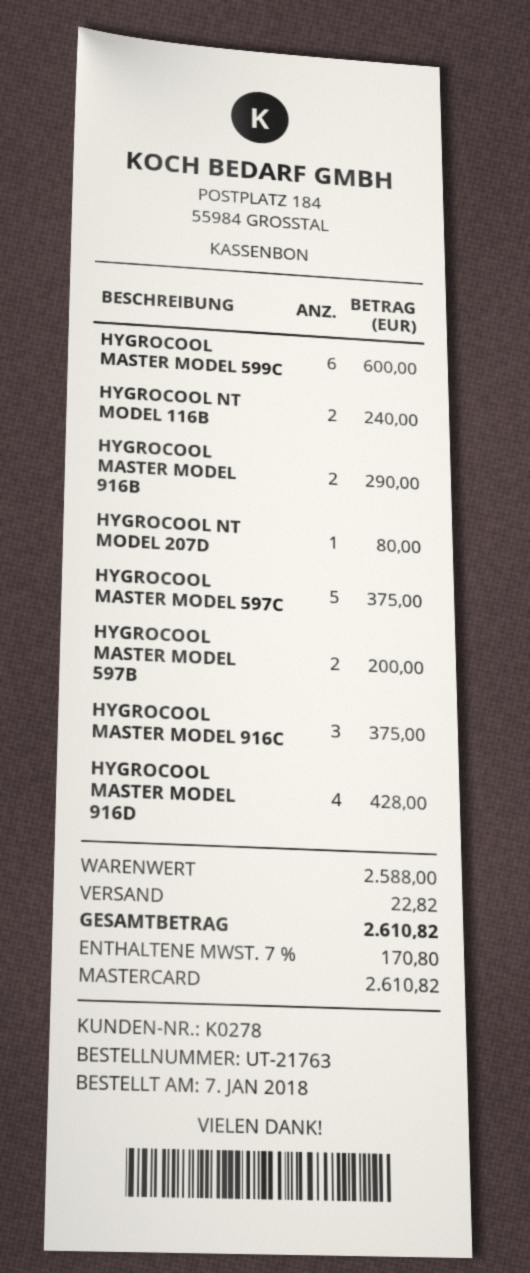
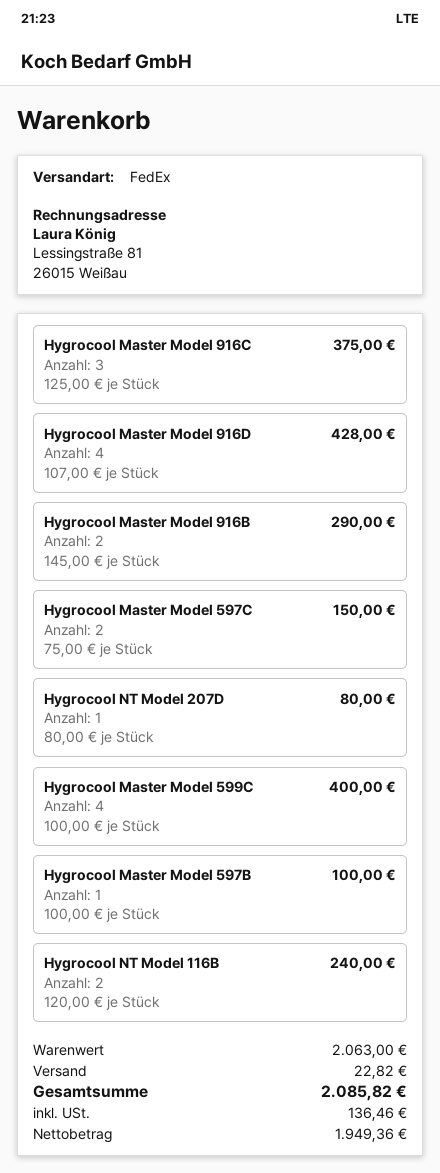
HYGROCOOL MASTER MODEL 599C: 6 for 600.00 -> 4 for 400.00
HYGROCOOL MASTER MODEL 597C: 5 for 375.00 -> 2 for 150.00
HYGROCOOL MASTER MODEL 597B: 2 for 200.00 -> 1 for 100.00
subtotal: 2588.00 -> 2063.00
tax: 170.80 -> 136.46
total: 2610.82 -> 2085.82

